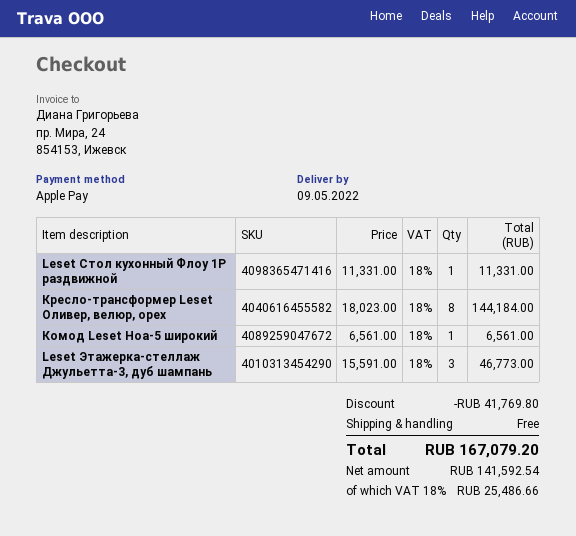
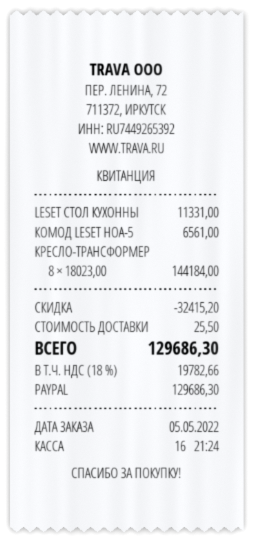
payment method: Apple Pay -> PayPal
Leset Этажерка-стеллаж Джульетта-3, дуб шампань: 3 x 15591.00 = 46773.00 -> none
discount: 41769.80 -> 32415.20
shipping: 0.00 -> 25.50
tax: 18% = 25486.66 -> 18% = 19782.66
total: 167079.20 -> 129686.30

